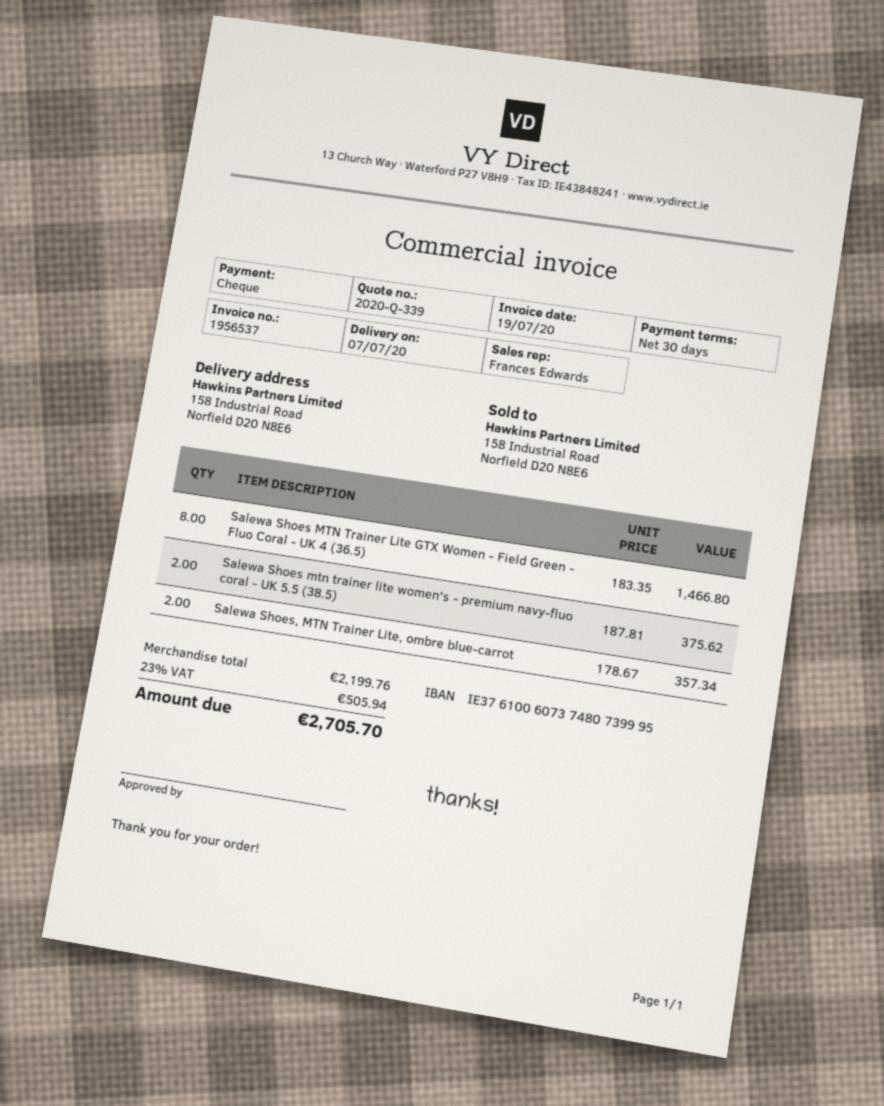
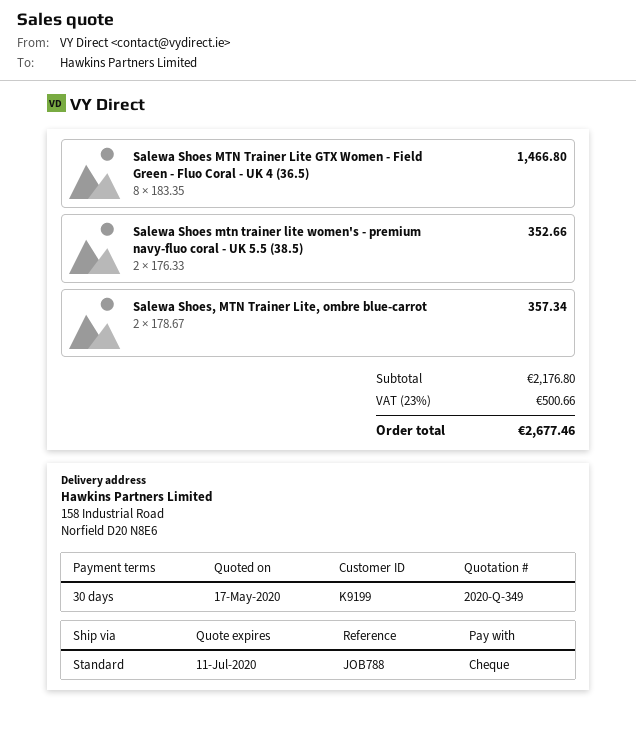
quote number: 2020-Q-339 -> 2020-Q-349
Salewa Shoes mtn trainer lite women's - premium navy-fluo coral - UK 5.5 (38.5): 2 x 187.81 = 375.62 -> 2 x 176.33 = 352.66
subtotal: 2199.76 -> 2176.80
tax: 23% = 505.94 -> 23% = 500.66
total: 2705.70 -> 2677.46

